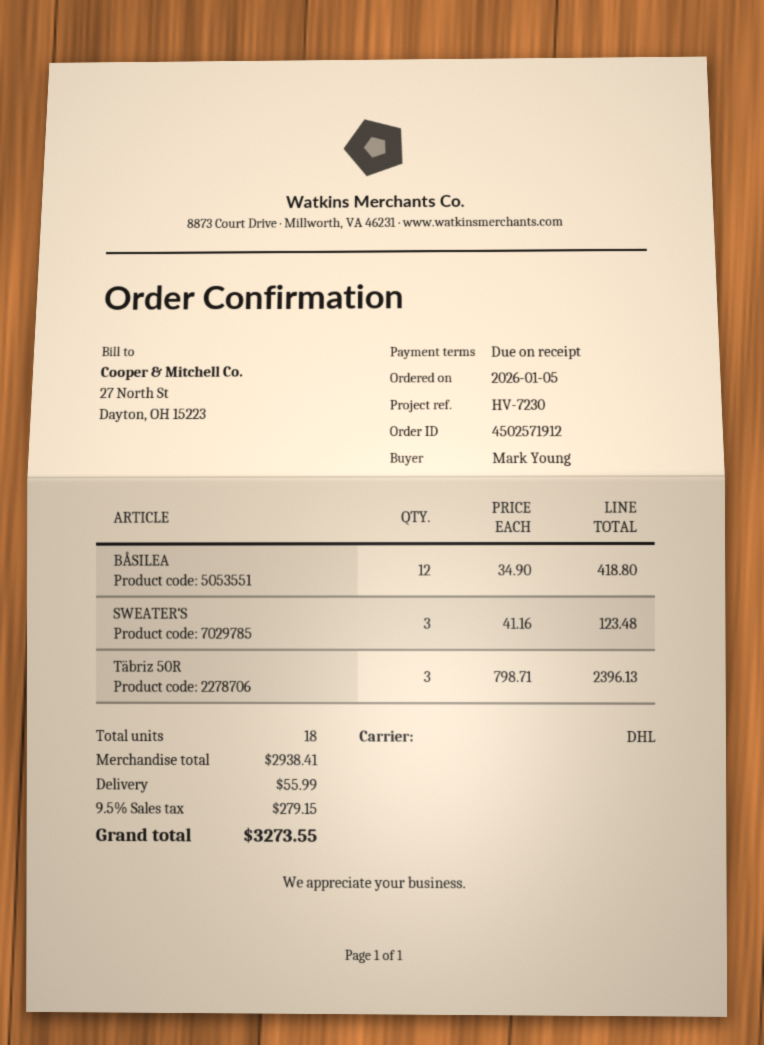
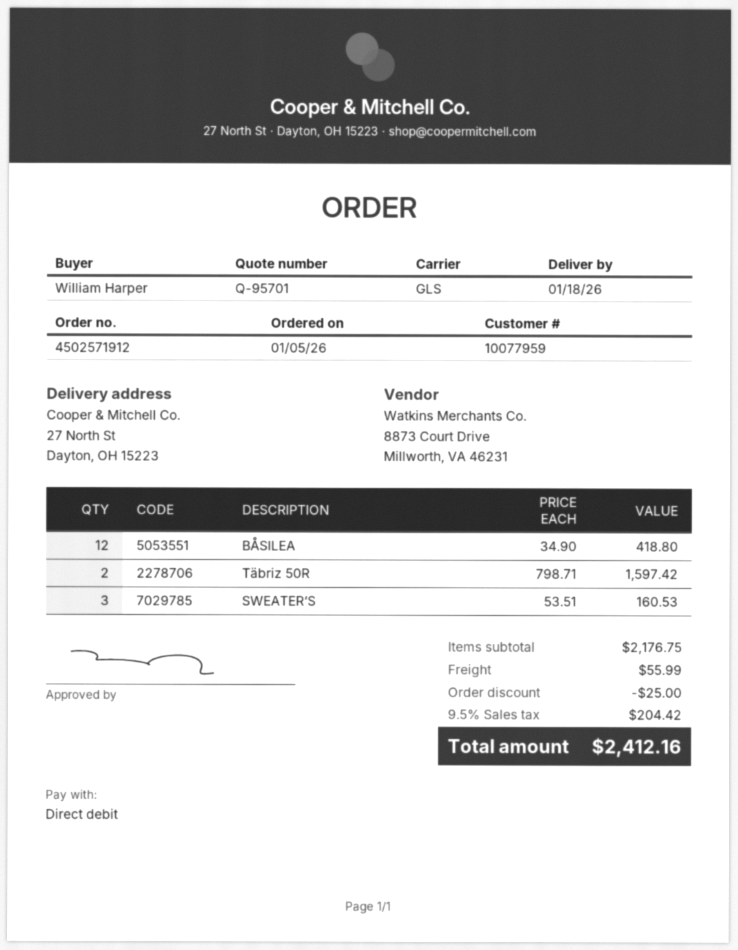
ordered by: Mark Young -> William Harper
shipping method: DHL -> GLS
SWEATER‘S: 3 x 41.16 = 123.48 -> 3 x 53.51 = 160.53
Täbriz 50R: 3 x 798.71 = 2396.13 -> 2 x 798.71 = 1597.42
subtotal: 2938.41 -> 2176.75
discount: none -> 25.00
tax: 9.5% = 279.15 -> 9.5% = 204.42
total: 3273.55 -> 2412.16

